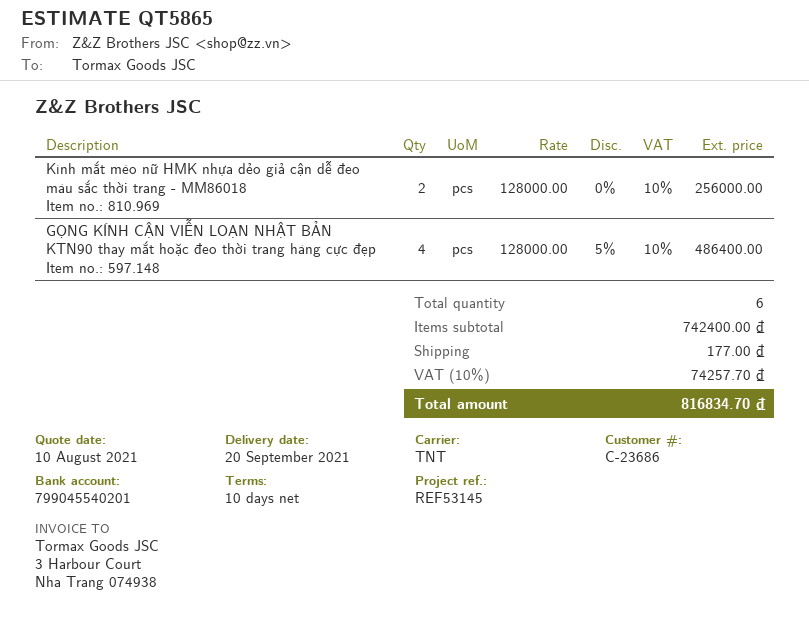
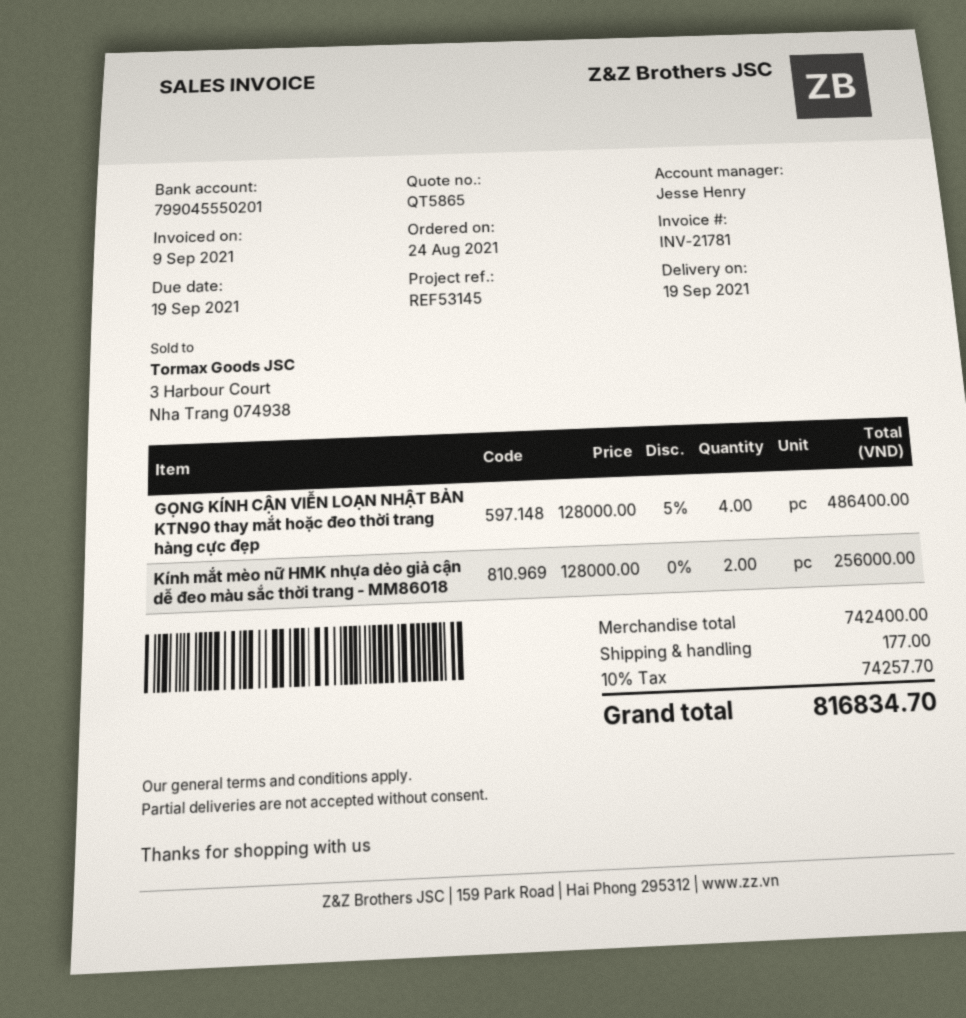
delivery date: 2021-09-20 -> 2021-09-19
bank account: 799045540201 -> 799045550201

